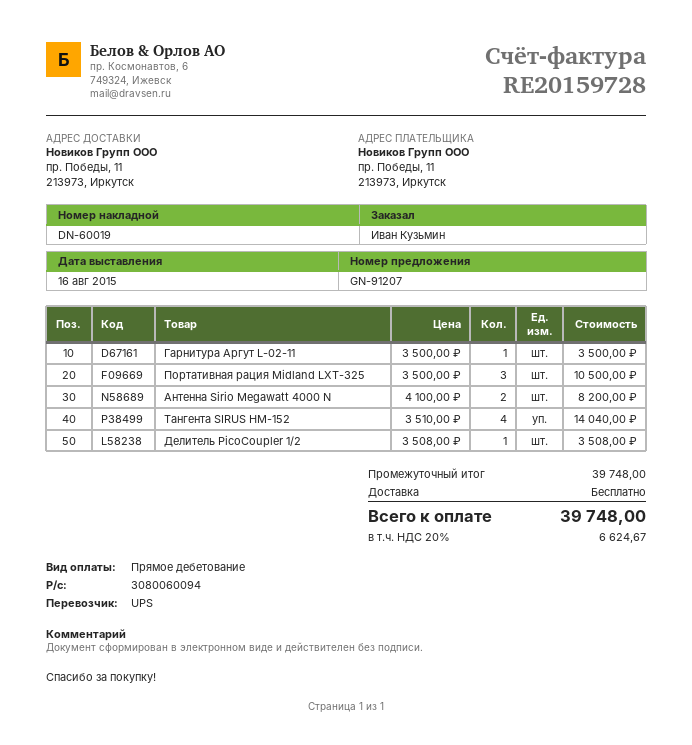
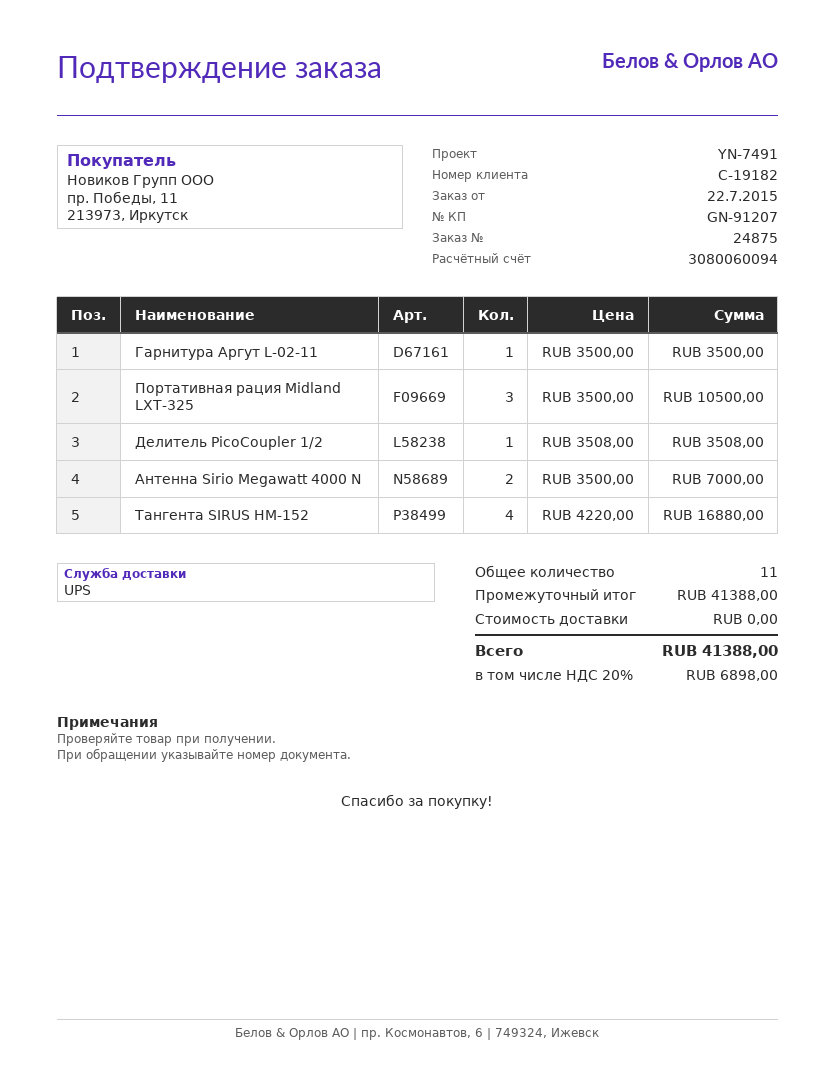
Антенна Sirio Megawatt 4000 N: 2 x 4100.00 = 8200.00 -> 2 x 3500.00 = 7000.00
Тангента SIRUS HM-152: 4 x 3510.00 = 14040.00 -> 4 x 4220.00 = 16880.00
subtotal: 39748.00 -> 41388.00
tax: 20% = 6624.67 -> 20% = 6898.00
total: 39748.00 -> 41388.00

